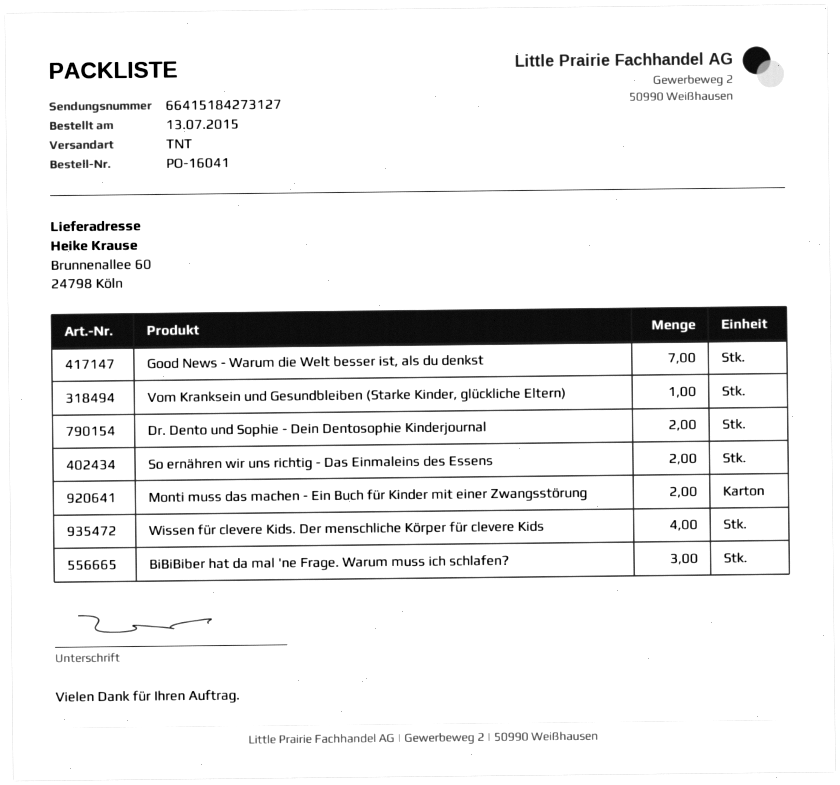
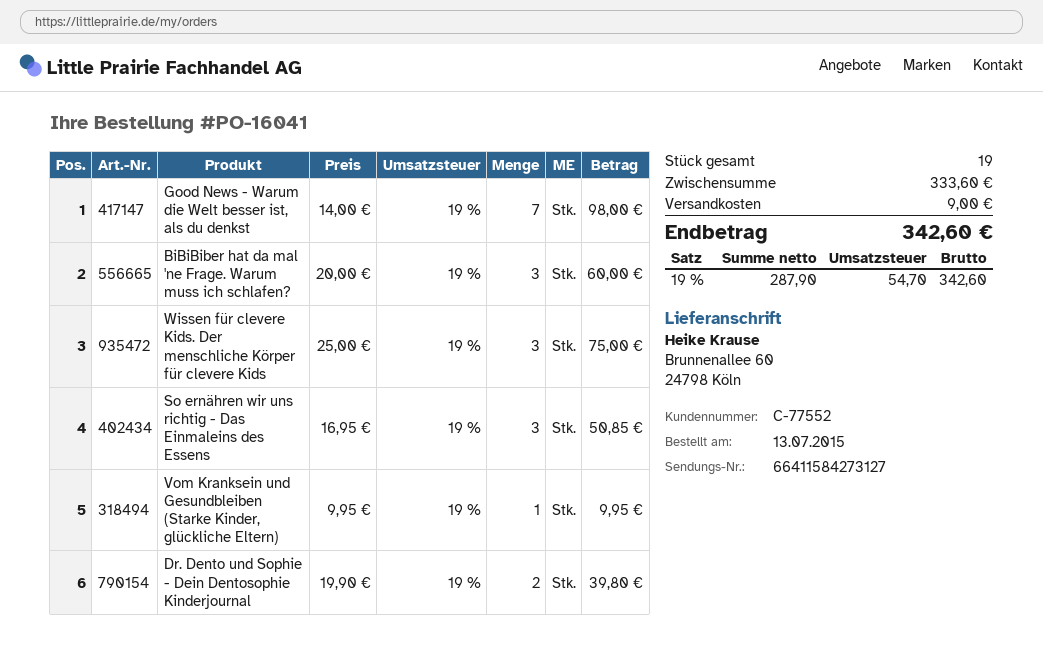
tracking number: 66415184273127 -> 66411584273127
So ernähren wir uns richtig - Das Einmaleins des Essens: 2 -> 3
Monti muss das machen - Ein Buch für Kinder mit einer Zwangsstörung: 2 -> none
Wissen für clevere Kids. Der menschliche Körper für clevere Kids: 4 -> 3

